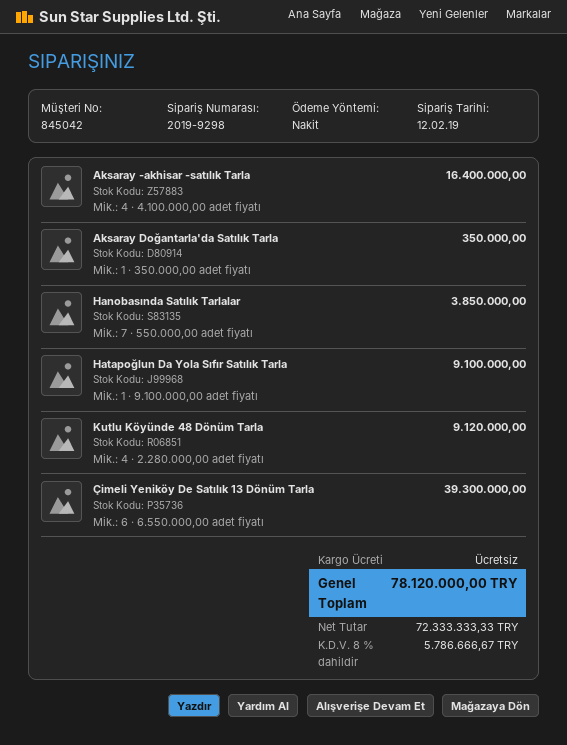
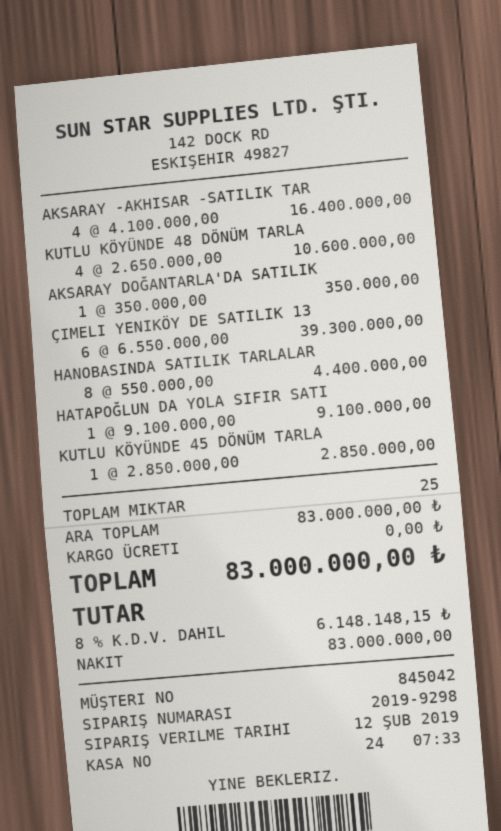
Hanobasında Satılık Tarlalar: 7 x 550000.00 = 3850000.00 -> 8 x 550000.00 = 4400000.00
Kutlu Köyünde 48 Dönüm Tarla: 4 x 2280000.00 = 9120000.00 -> 4 x 2650000.00 = 10600000.00
KUTLU KÖYÜNDE 45 DÖNÜM TARLA: none -> 1 x 2850000.00 = 2850000.00
tax: 8% = 5786666.67 -> 8% = 6148148.15
total: 78120000.00 -> 83000000.00

